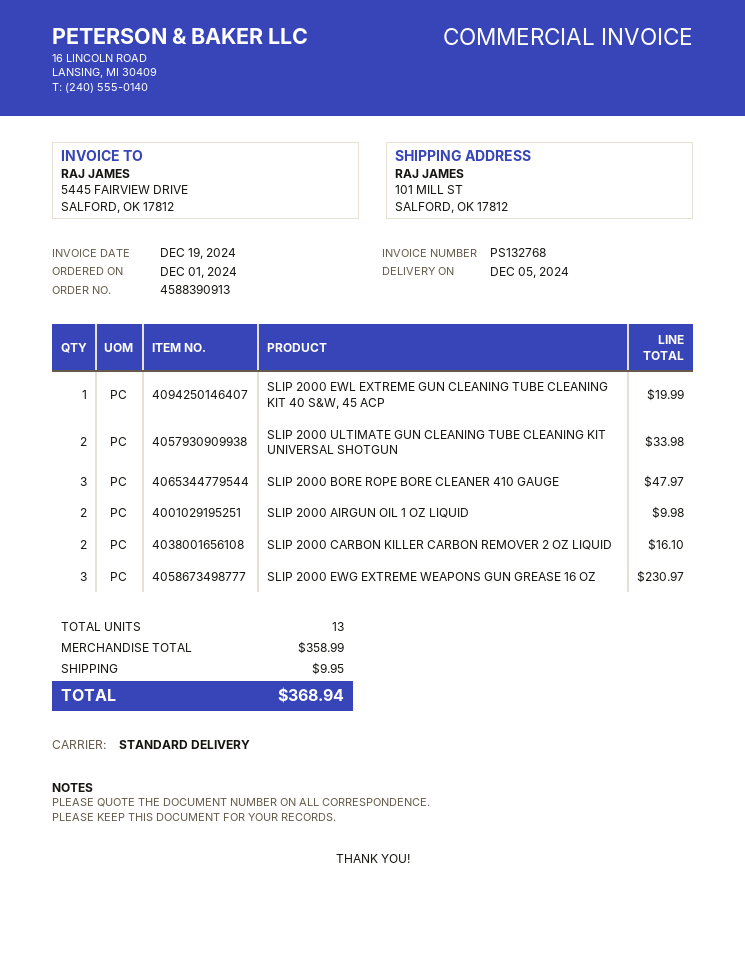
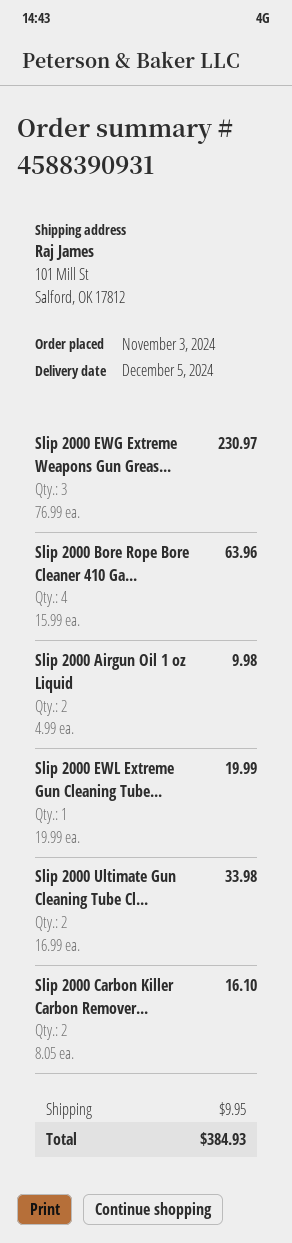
order number: 4588390913 -> 4588390931
order date: 2024-12-01 -> 2024-11-03
SLIP 2000 BORE ROPE BORE CLEANER 410 GAUGE: 3 for 47.97 -> 4 for 63.96
total: 368.94 -> 384.93

